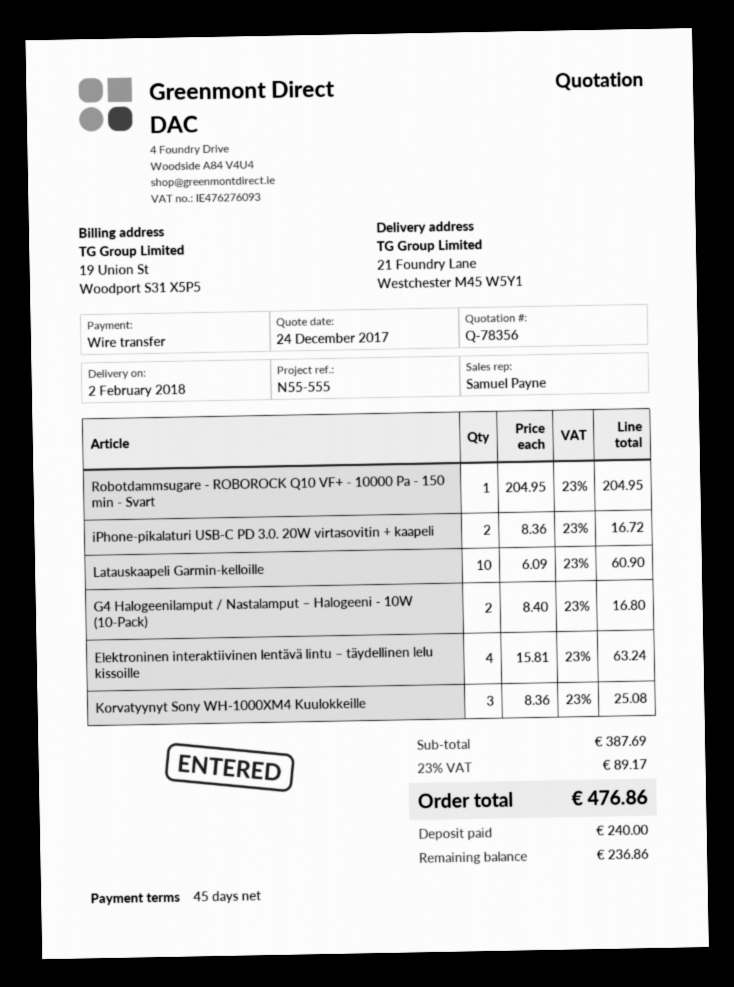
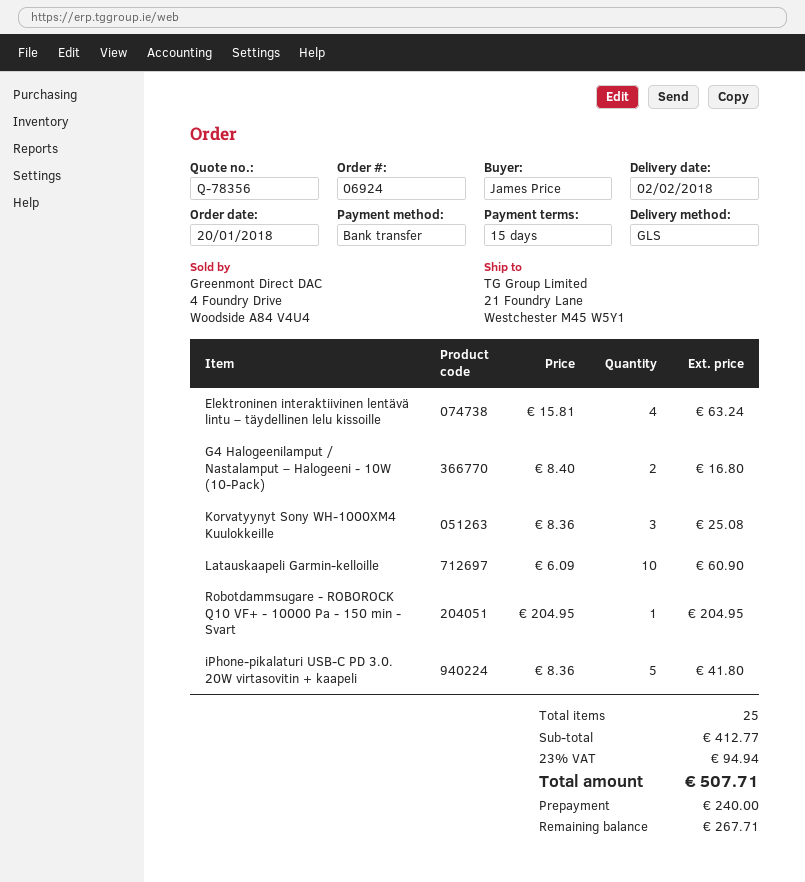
payment terms: 45 days -> 15 days
iPhone-pikalaturi USB-C PD 3.0. 20W virtasovitin + kaapeli: 2 x 8.36 = 16.72 -> 5 x 8.36 = 41.80
subtotal: 387.69 -> 412.77
tax: 23% = 89.17 -> 23% = 94.94
total: 476.86 -> 507.71
balance: 236.86 -> 267.71

